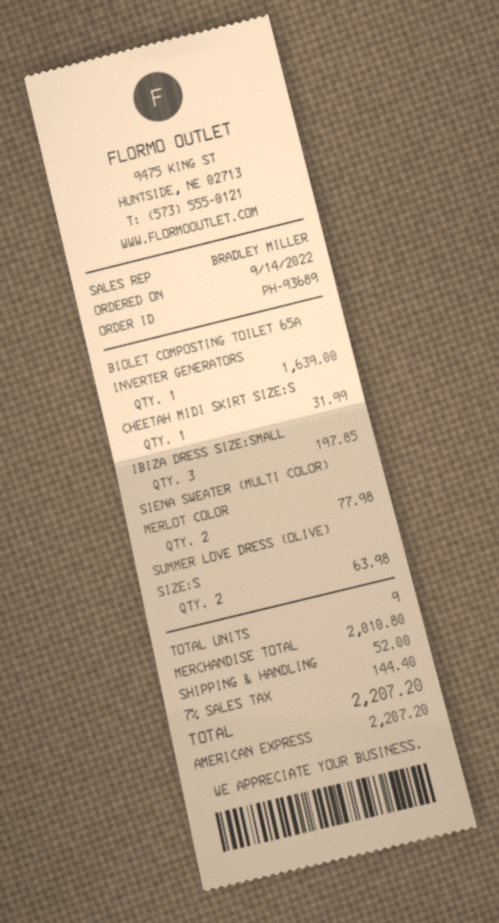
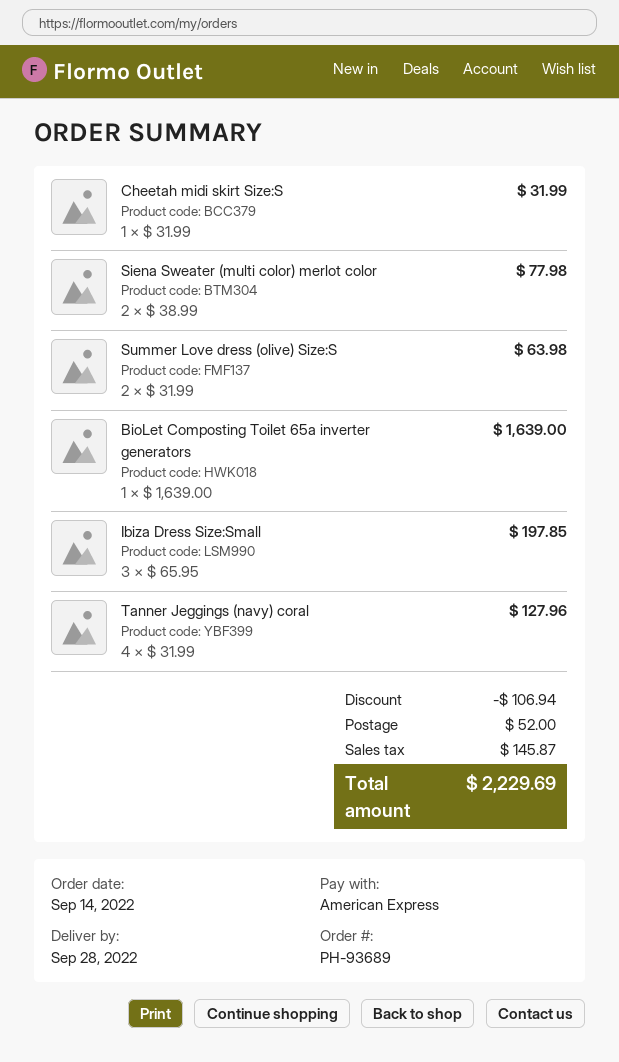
Tanner Jeggings (navy) coral: none -> 4 for 127.96
discount: none -> 106.94
tax: 144.40 -> 145.87
total: 2207.20 -> 2229.69

